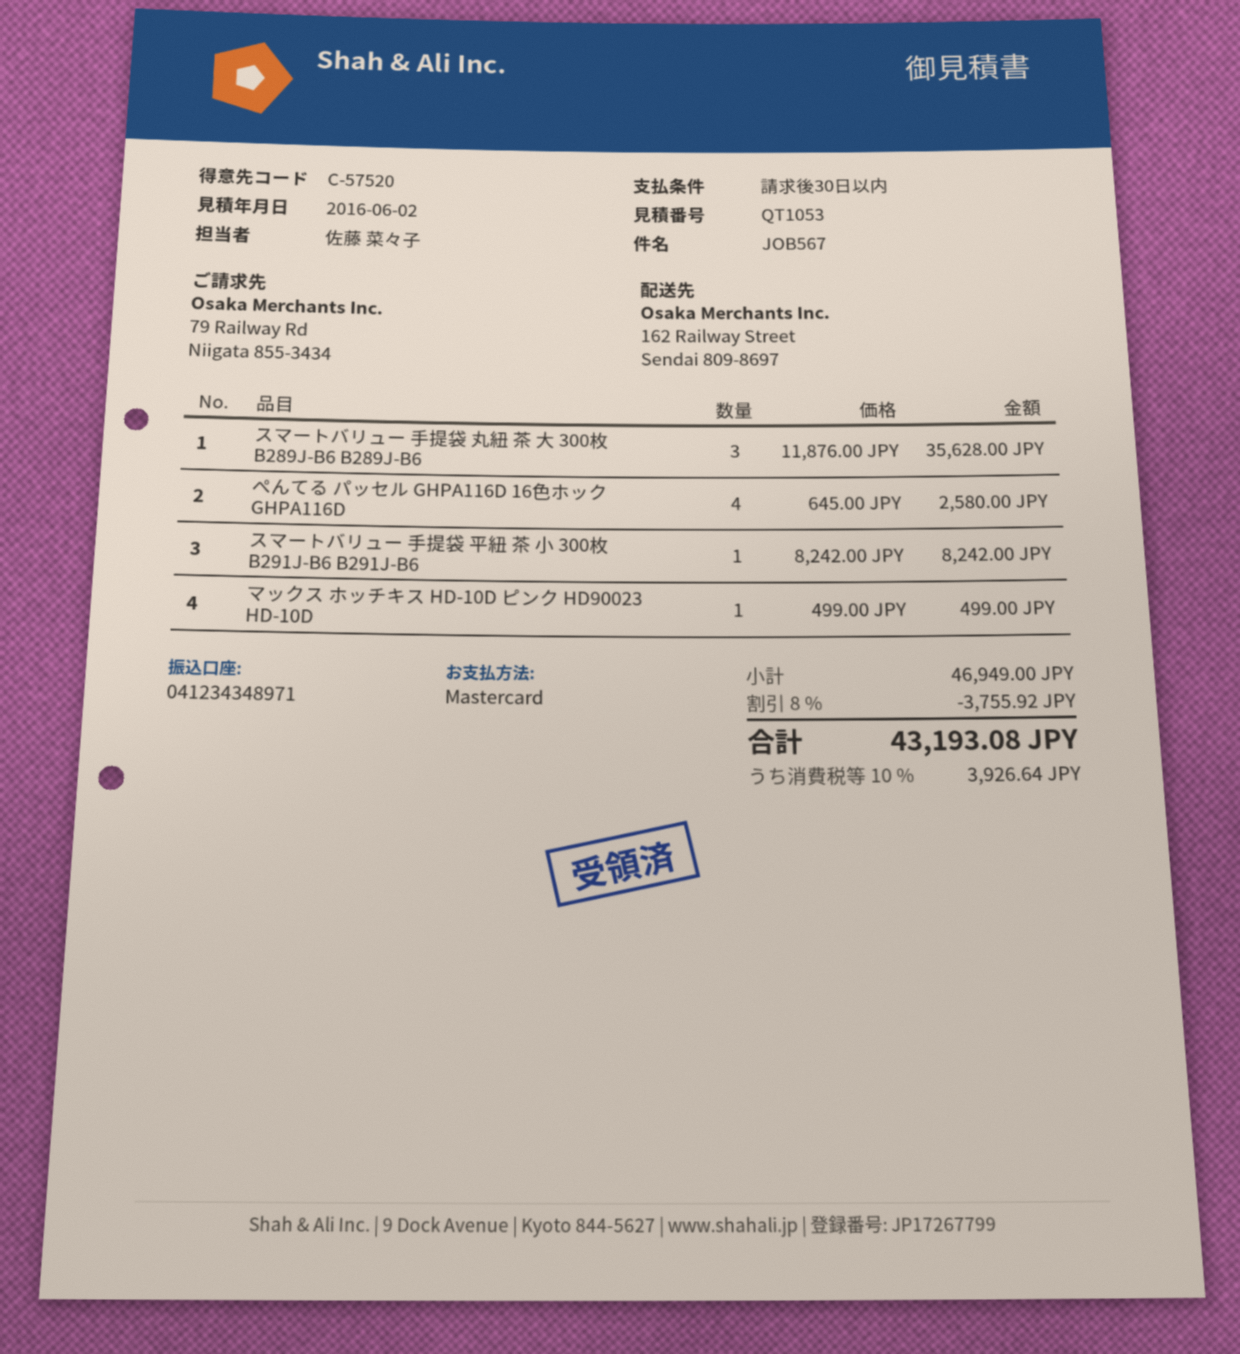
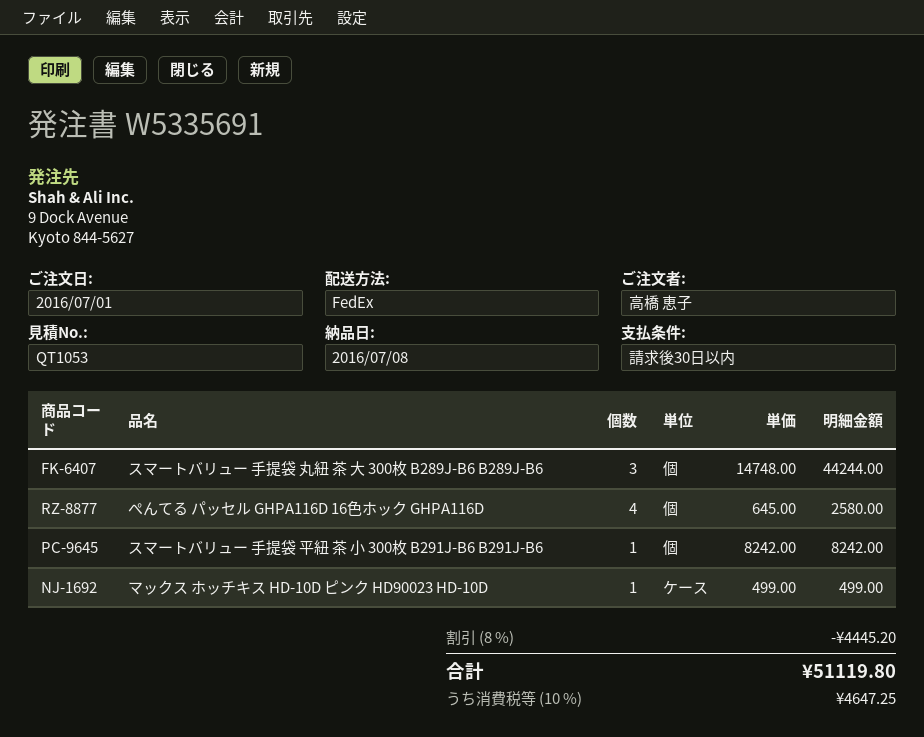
スマートバリュー 手提袋 丸紐 茶 大 300枚 B289J-B6 B289J-B6: 3 x 11876.00 = 35628.00 -> 3 x 14748.00 = 44244.00
discount: 8% = 3755.92 -> 8% = 4445.20
tax: 10% = 3926.64 -> 10% = 4647.25
total: 43193.08 -> 51119.80

